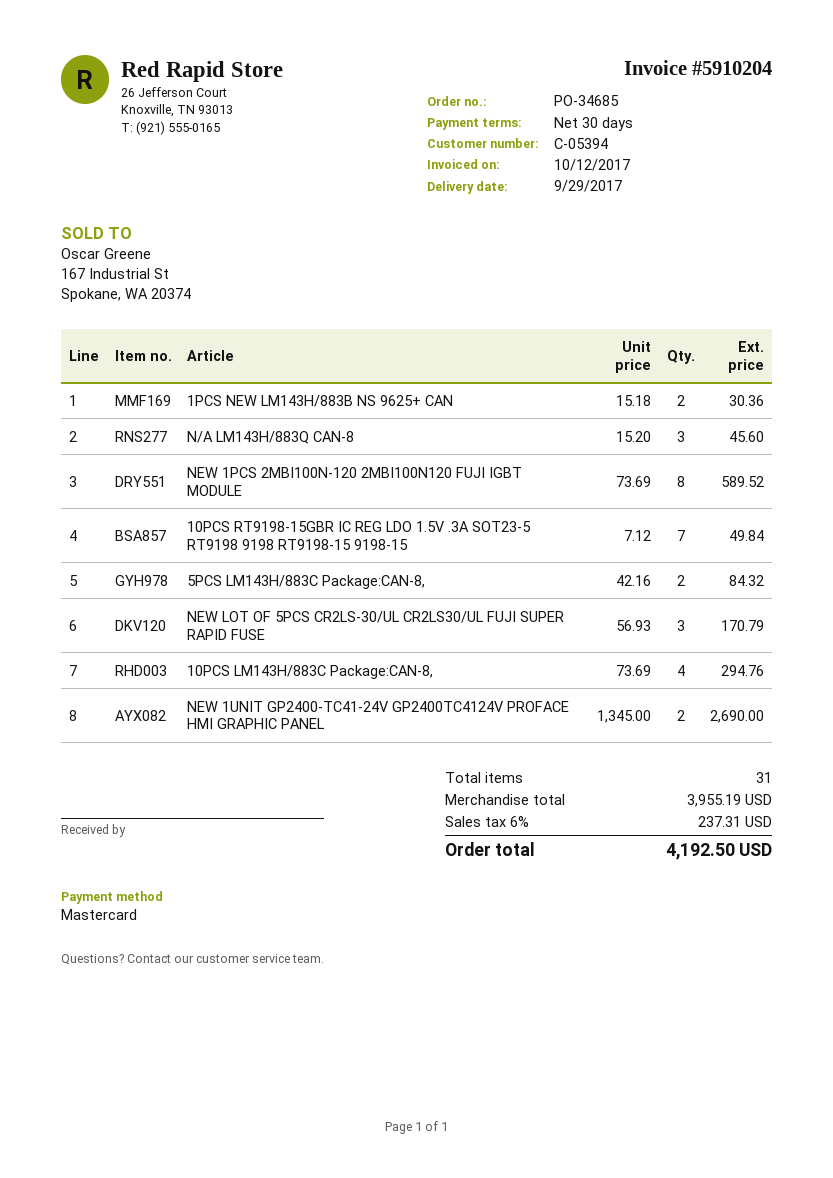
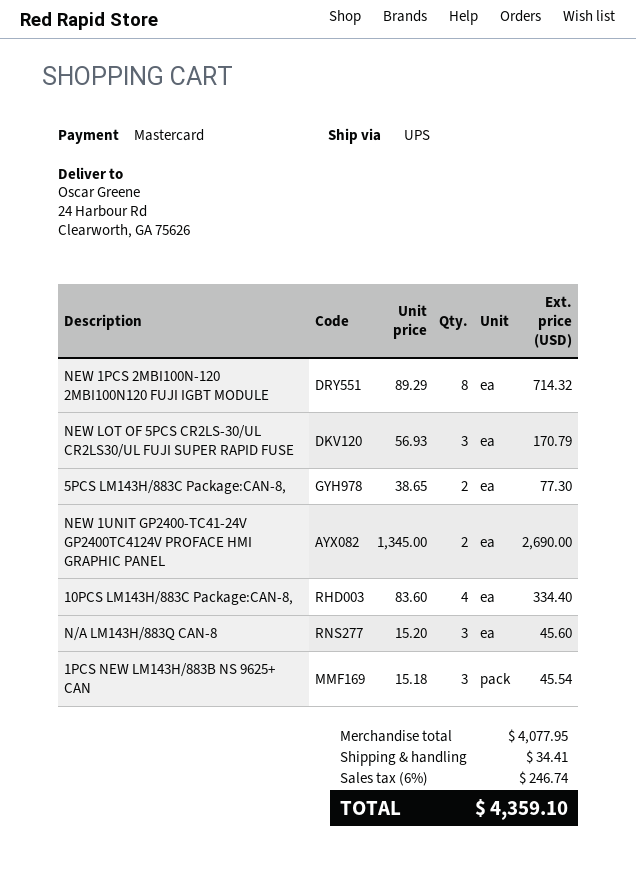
1PCS NEW LM143H/883B NS 9625+ CAN: 2 x 15.18 = 30.36 -> 3 x 15.18 = 45.54
NEW 1PCS 2MBI100N-120 2MBI100N120 FUJI IGBT MODULE: 8 x 73.69 = 589.52 -> 8 x 89.29 = 714.32
10PCS RT9198-15GBR IC REG LDO 1.5V .3A SOT23-5 RT9198 9198 RT9198-15 9198-15: 7 x 7.12 = 49.84 -> none
5PCS LM143H/883C Package:CAN-8,: 2 x 42.16 = 84.32 -> 2 x 38.65 = 77.30
10PCS LM143H/883C Package:CAN-8,: 4 x 73.69 = 294.76 -> 4 x 83.60 = 334.40
subtotal: 3955.19 -> 4077.95
shipping: none -> 34.41
tax: 6% = 237.31 -> 6% = 246.74
total: 4192.50 -> 4359.10

